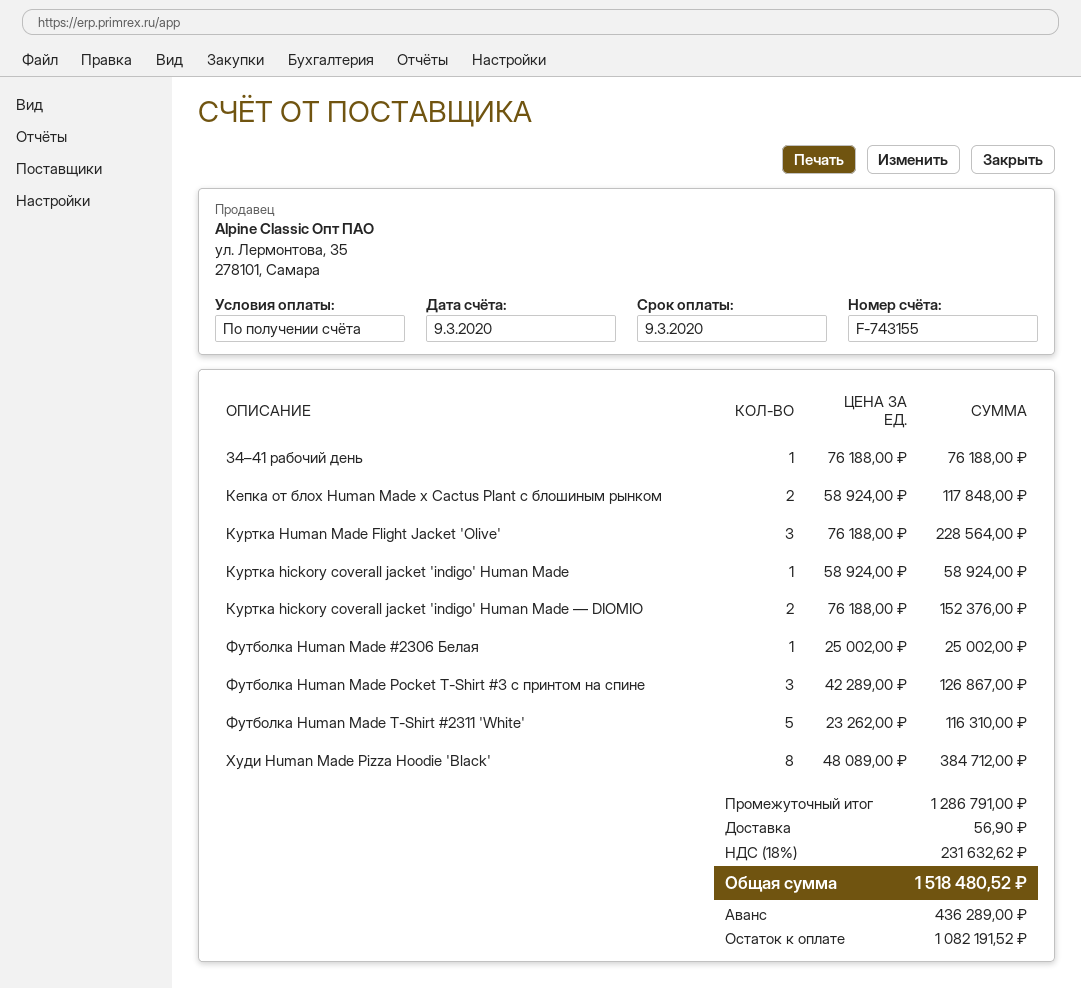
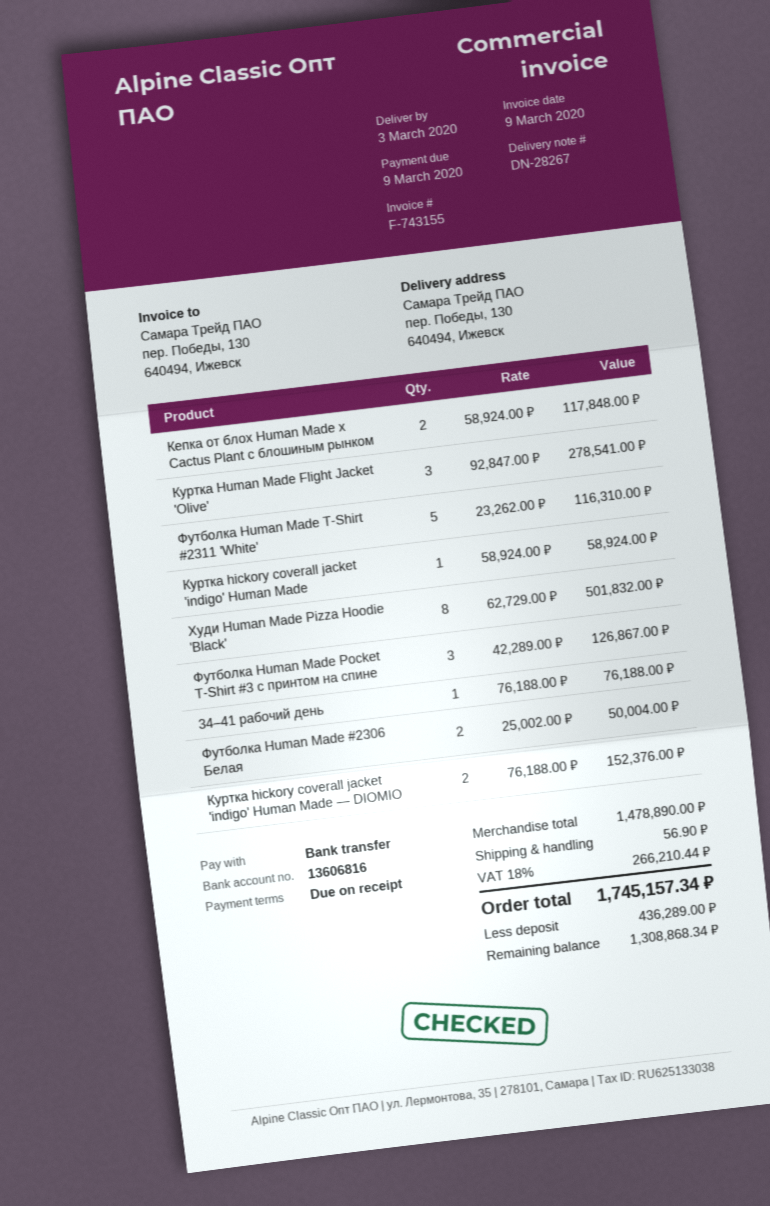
Куртка Human Made Flight Jacket 'Olive': 3 x 76188.00 = 228564.00 -> 3 x 92847.00 = 278541.00
Футболка Human Made #2306 Белая: 1 x 25002.00 = 25002.00 -> 2 x 25002.00 = 50004.00
Худи Human Made Pizza Hoodie 'Black': 8 x 48089.00 = 384712.00 -> 8 x 62729.00 = 501832.00
subtotal: 1286791.00 -> 1478890.00
tax: 18% = 231632.62 -> 18% = 266210.44
total: 1518480.52 -> 1745157.34
balance: 1082191.52 -> 1308868.34

